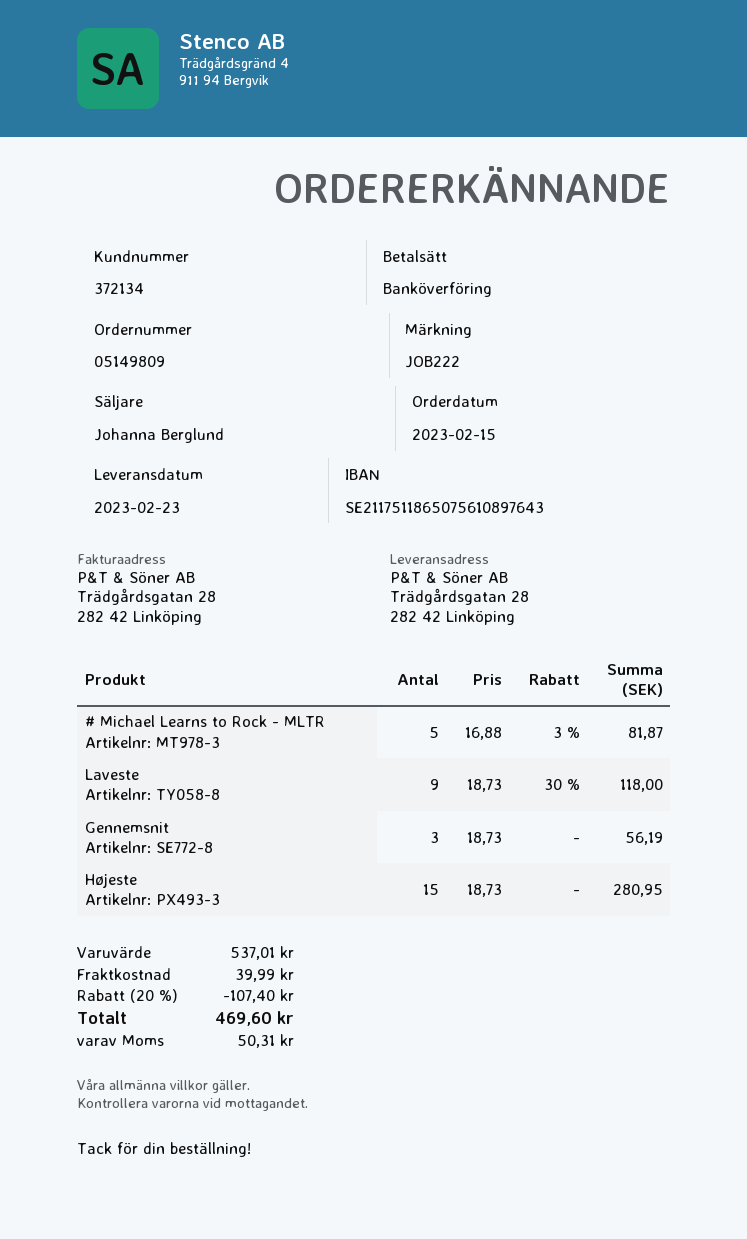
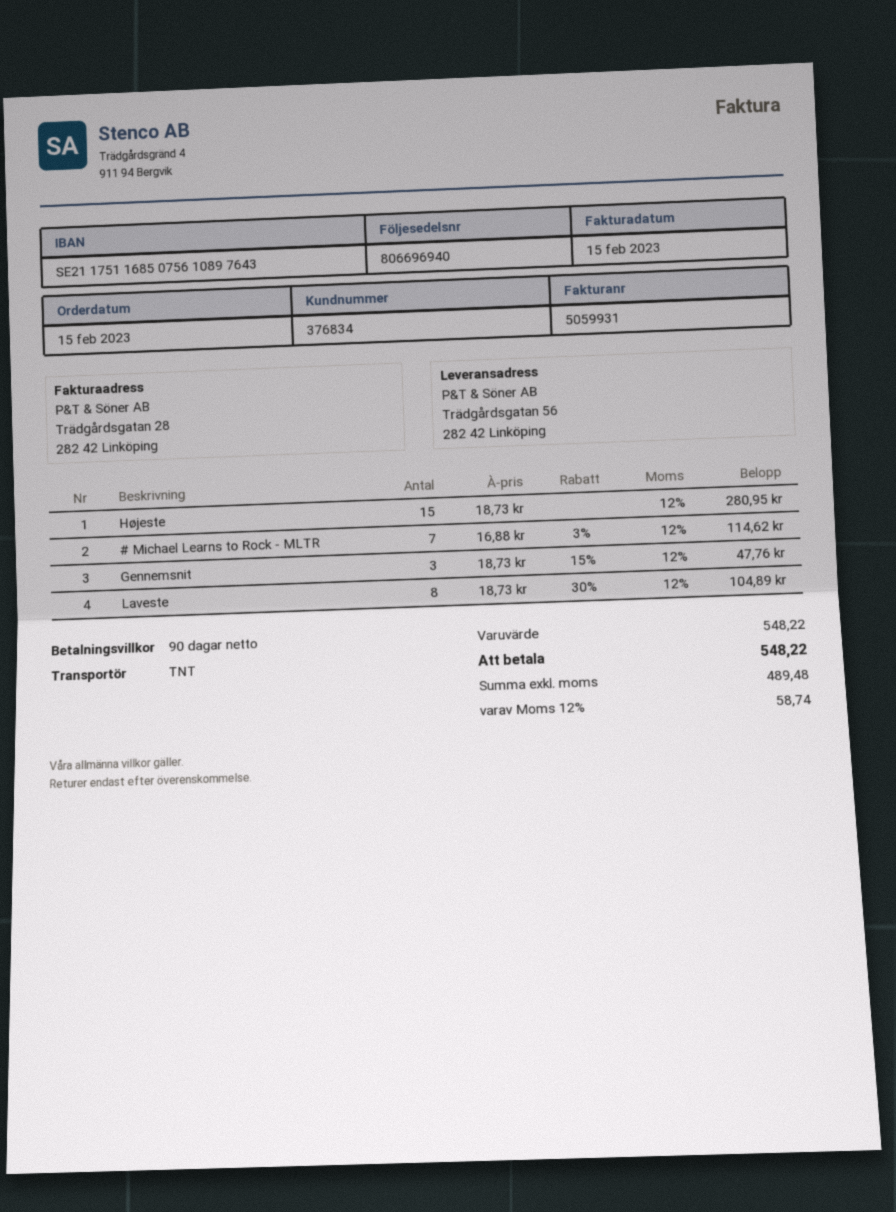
customer number: 372134 -> 376834
bank account: SE2117511865075610897643 -> SE2117511685075610897643
ship to: Trädgårdsgatan 28, 282 42 Linköping -> Trädgårdsgatan 56, 282 42 Linköping
# Michael Learns to Rock - MLTR: 5 x 16.88 - 3% = 81.87 -> 7 x 16.88 - 3% = 114.62
Laveste: 9 x 18.73 - 30% = 118.00 -> 8 x 18.73 - 30% = 104.89
Gennemsnit: 3 x 18.73 = 56.19 -> 3 x 18.73 - 15% = 47.76
subtotal: 537.01 -> 548.22
discount: 20% = 107.40 -> none
shipping: 39.99 -> none
tax: 50.31 -> 58.74
total: 469.60 -> 548.22

